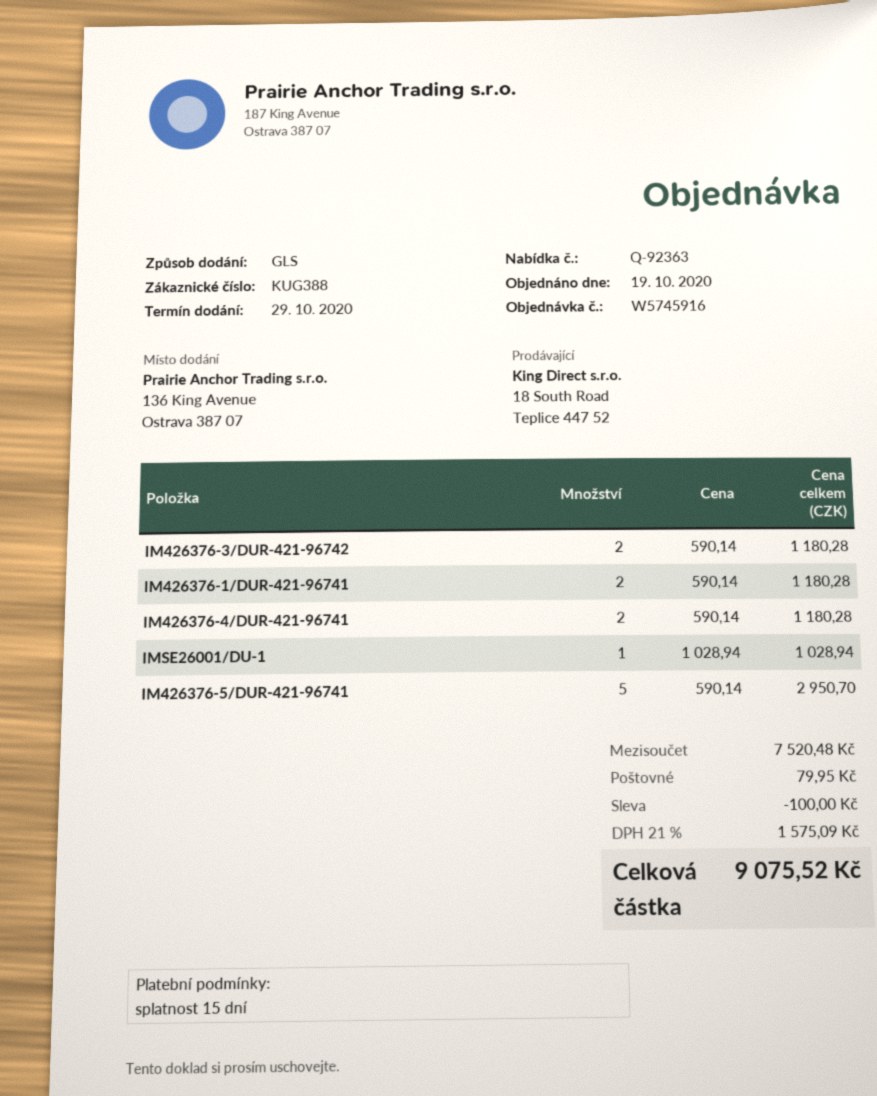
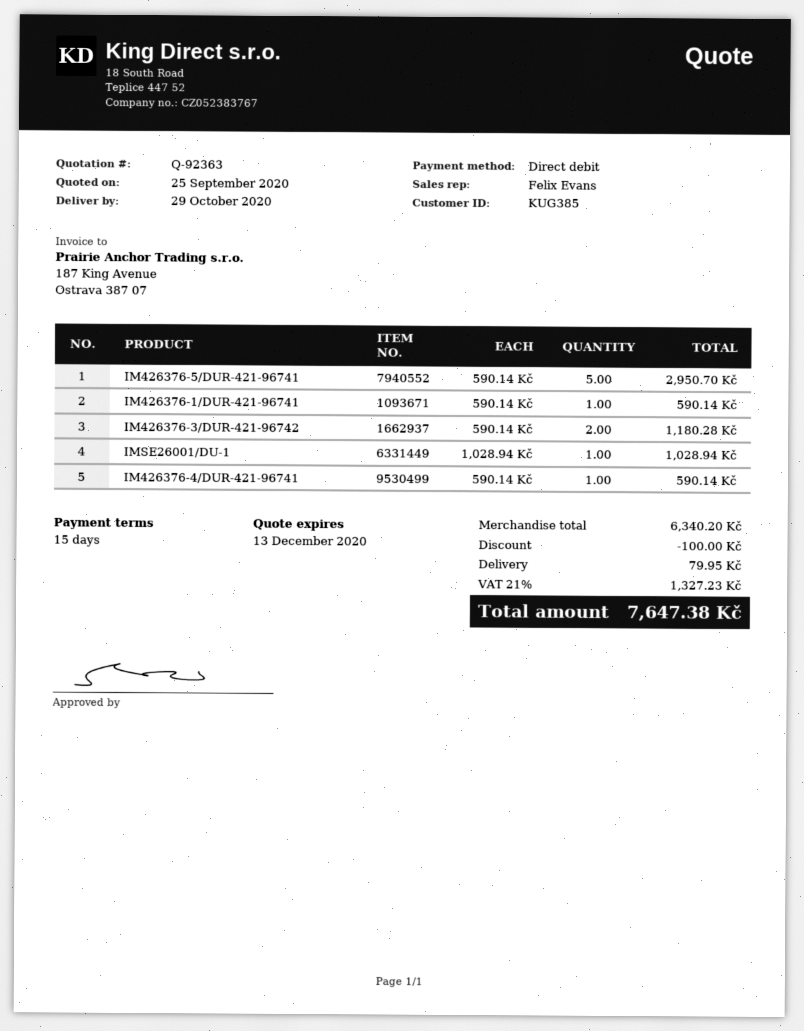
customer number: KUG388 -> KUG385
IM426376-1/DUR-421-96741: 2 x 590.14 = 1180.28 -> 1 x 590.14 = 590.14
IM426376-4/DUR-421-96741: 2 x 590.14 = 1180.28 -> 1 x 590.14 = 590.14
subtotal: 7520.48 -> 6340.20
tax: 21% = 1575.09 -> 21% = 1327.23
total: 9075.52 -> 7647.38

